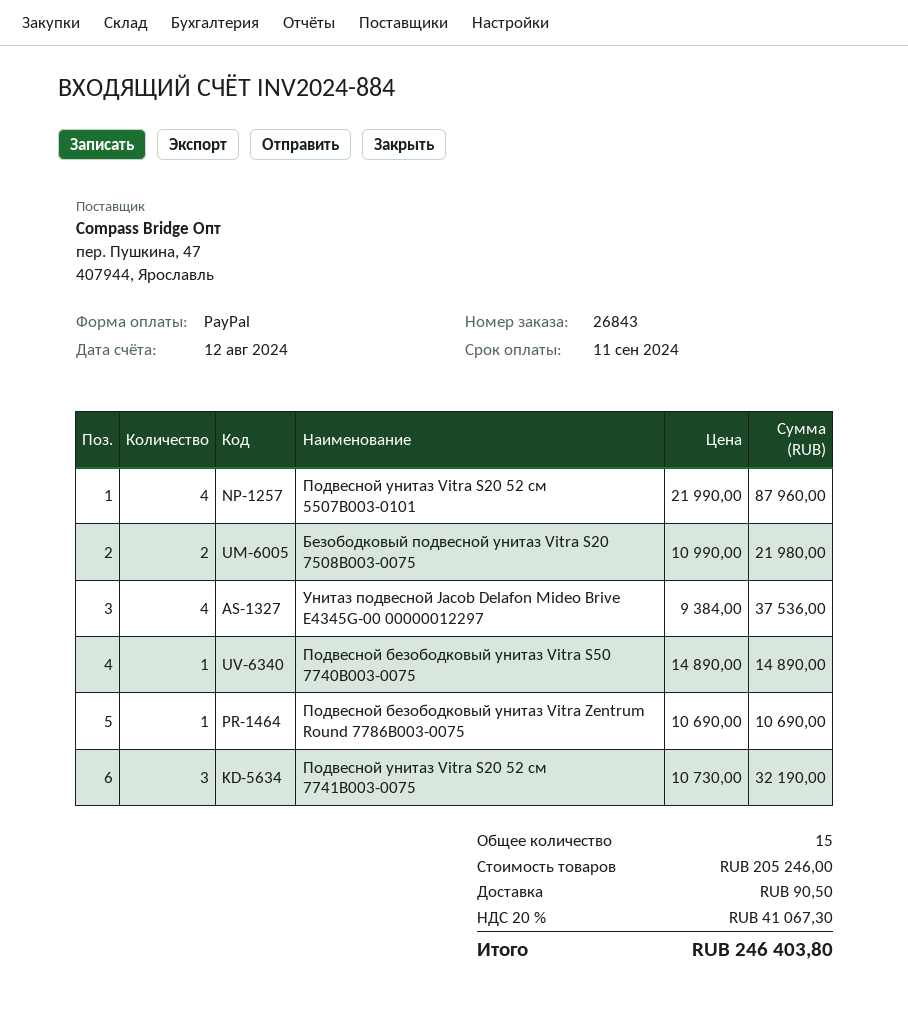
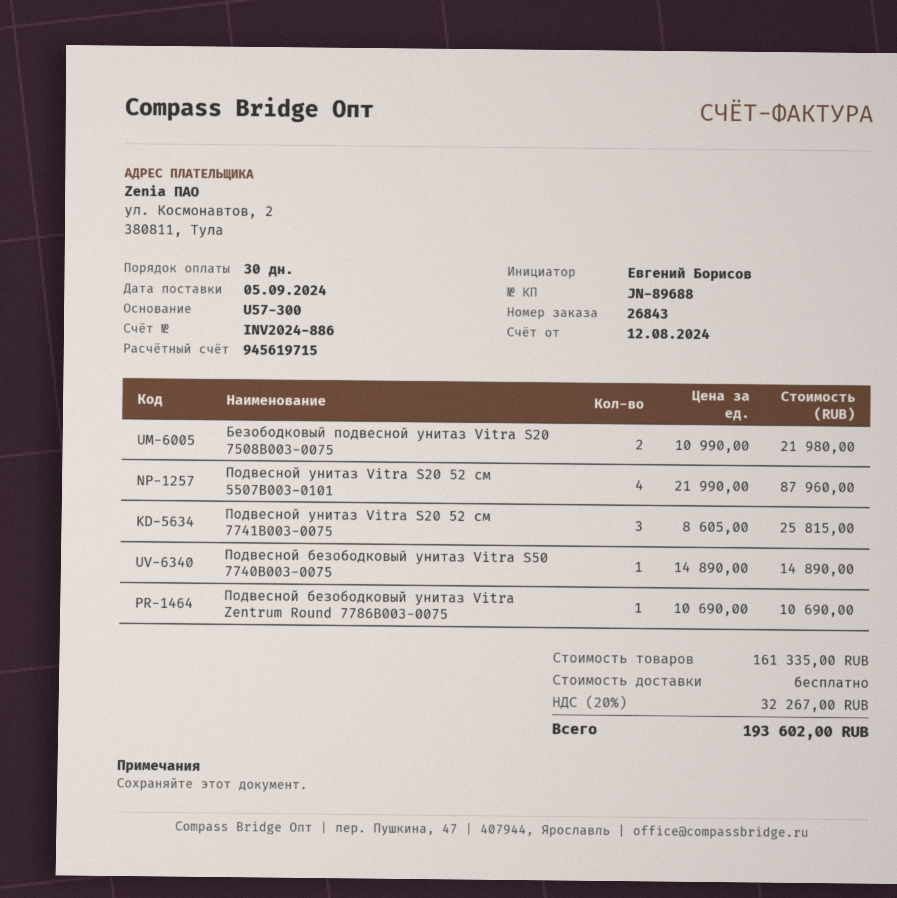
invoice number: INV2024-884 -> INV2024-886
Унитаз подвесной Jacob Delafon Mideo Brive E4345G-00 00000012297: 4 x 9384.00 = 37536.00 -> none
Подвесной унитаз Vitra S20 52 см 7741B003-0075: 3 x 10730.00 = 32190.00 -> 3 x 8605.00 = 25815.00
subtotal: 205246.00 -> 161335.00
shipping: 90.50 -> 0.00
tax: 20% = 41067.30 -> 20% = 32267.00
total: 246403.80 -> 193602.00

